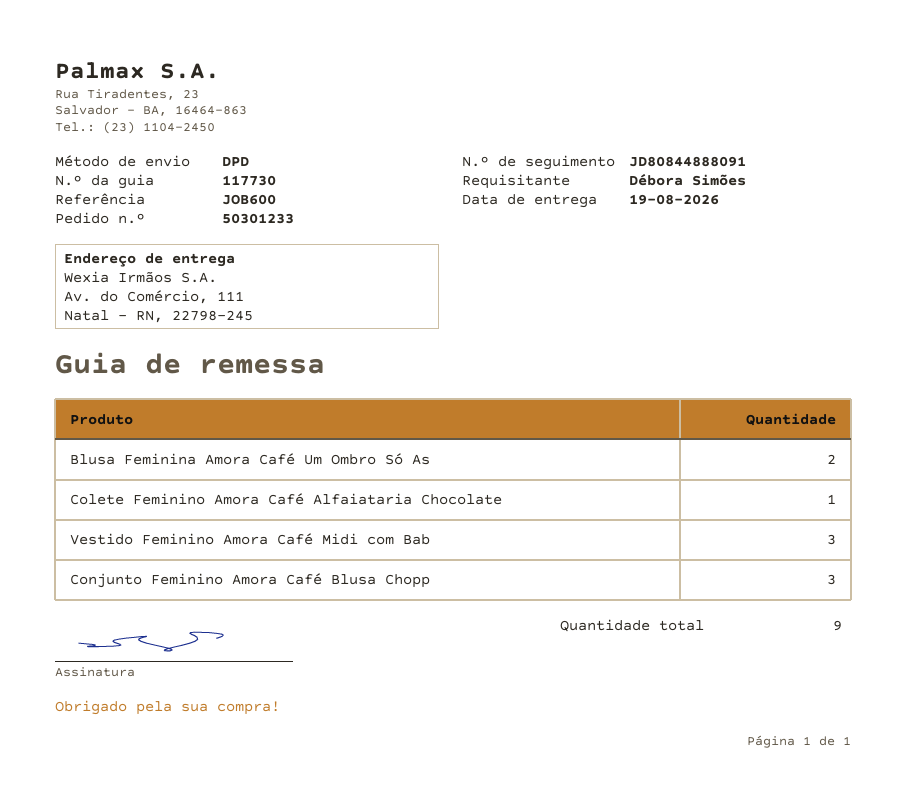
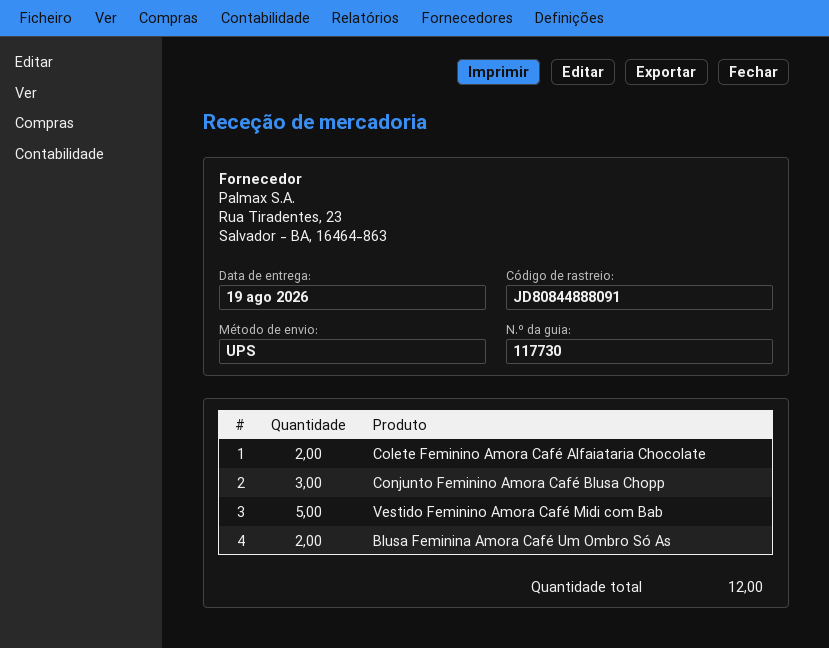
shipping method: DPD -> UPS
Colete Feminino Amora Café Alfaiataria Chocolate: 1 -> 2
Vestido Feminino Amora Café Midi com Bab: 3 -> 5
total quantity: 9 -> 12

